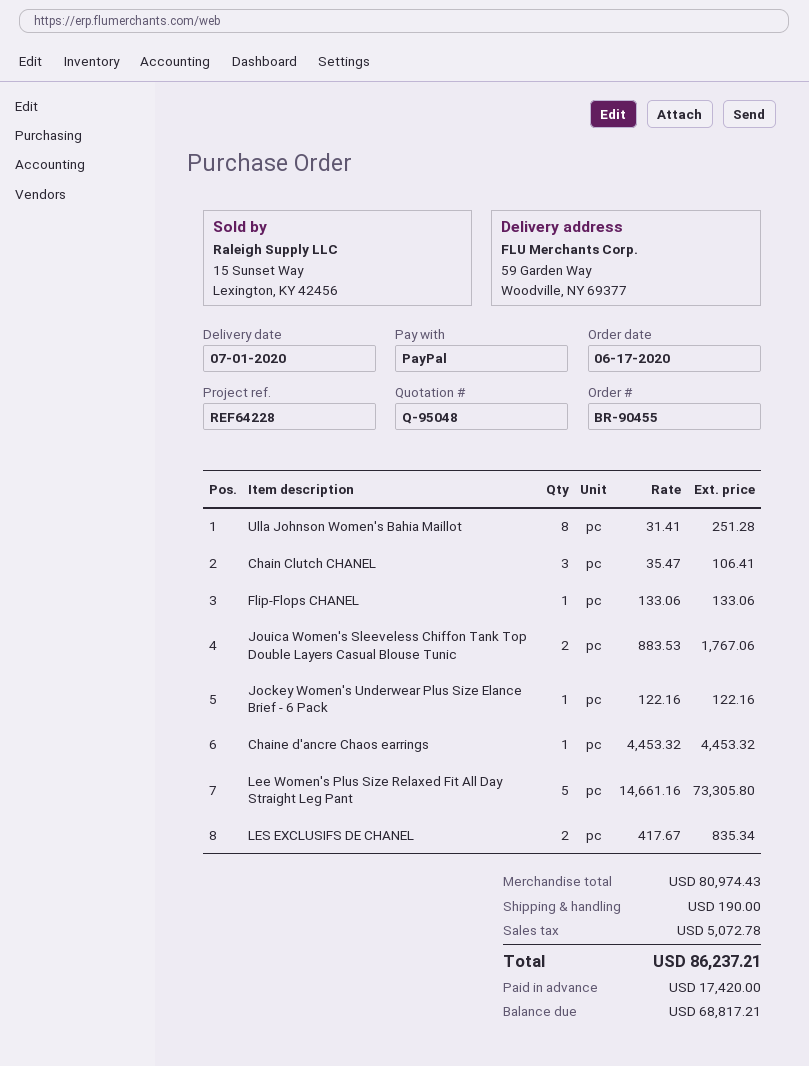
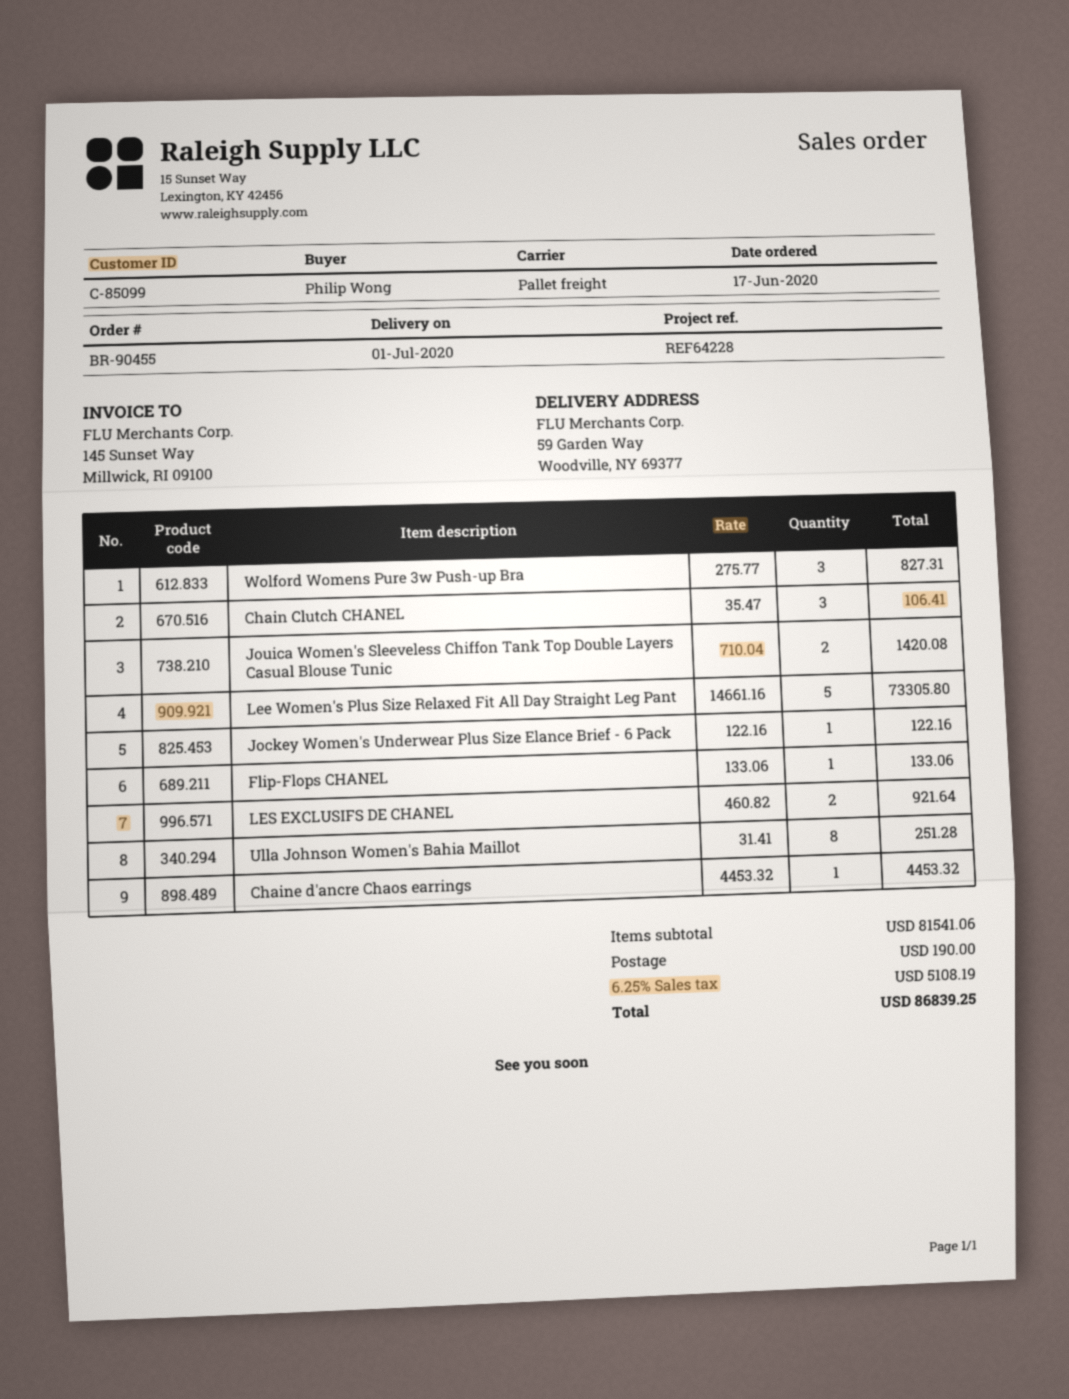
Jouica Women's Sleeveless Chiffon Tank Top Double Layers Casual Blouse Tunic: 2 x 883.53 = 1767.06 -> 2 x 710.04 = 1420.08
LES EXCLUSIFS DE CHANEL: 2 x 417.67 = 835.34 -> 2 x 460.82 = 921.64
Wolford Womens Pure 3w Push-up Bra: none -> 3 x 275.77 = 827.31
subtotal: 80974.43 -> 81541.06
tax: 5072.78 -> 5108.19
total: 86237.21 -> 86839.25

